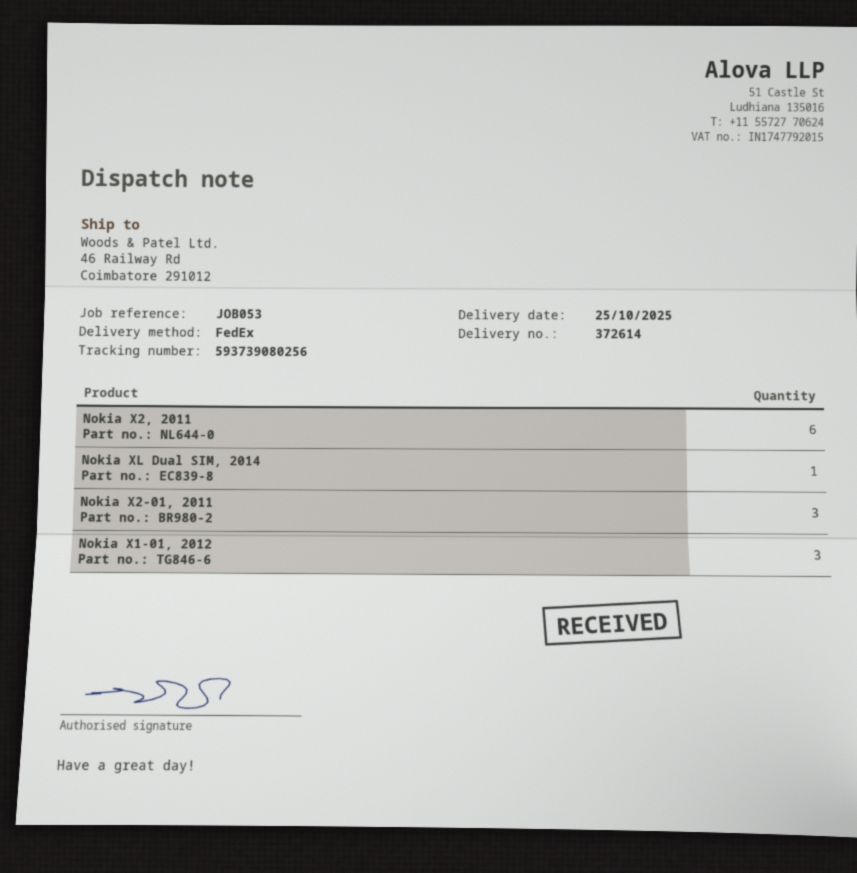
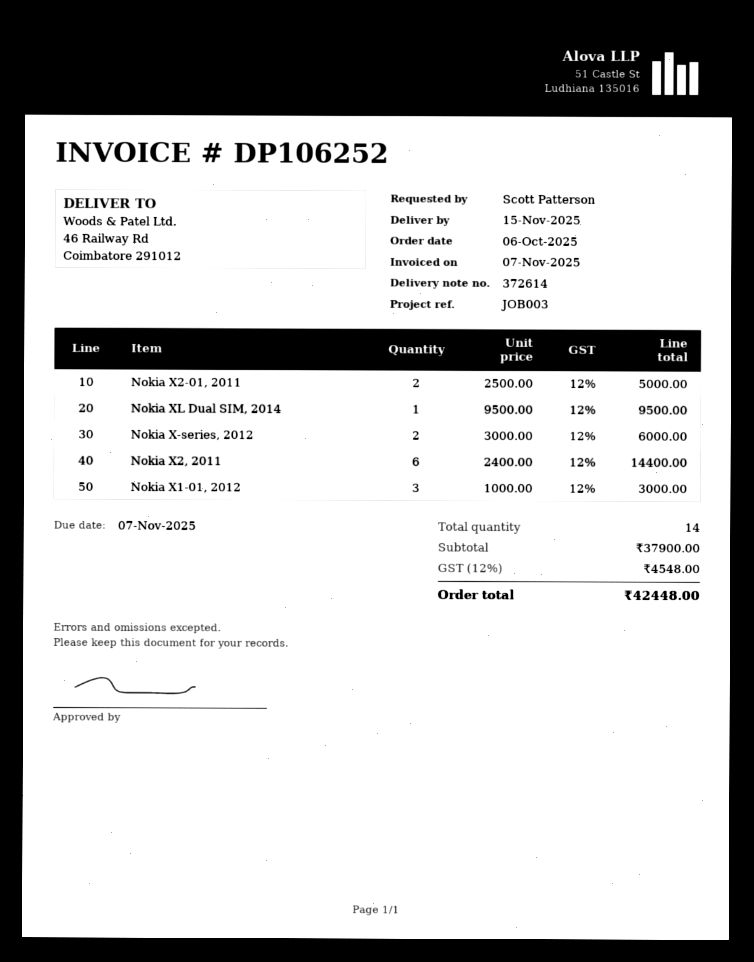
delivery date: 2025-10-25 -> 2025-11-15
reference: JOB053 -> JOB003
Nokia X2-01, 2011: 3 -> 2
Nokia X-series, 2012: none -> 2

